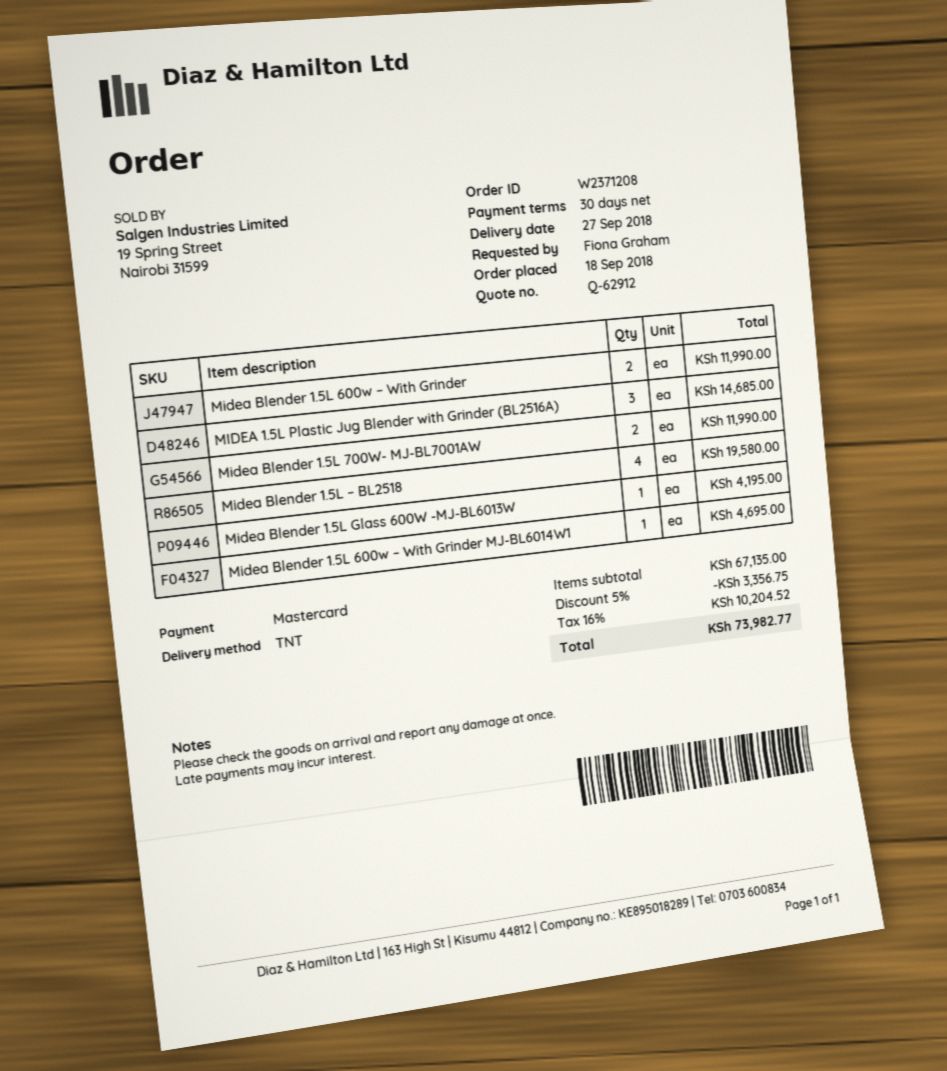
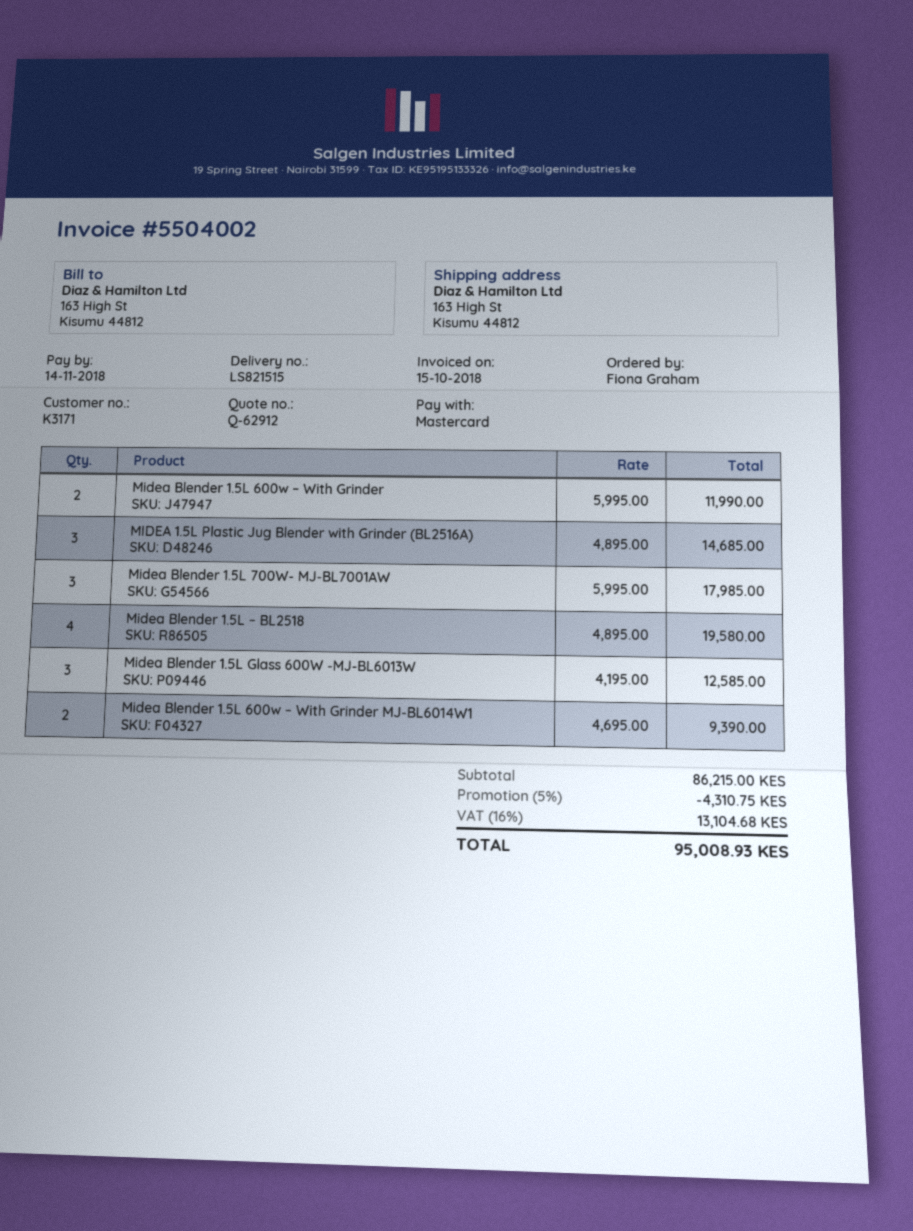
Midea Blender 1.5L 700W- MJ-BL7001AW: 2 for 11990.00 -> 3 for 17985.00
Midea Blender 1.5L Glass 600W -MJ-BL6013W: 1 for 4195.00 -> 3 for 12585.00
Midea Blender 1.5L 600w – With Grinder MJ-BL6014W1: 1 for 4695.00 -> 2 for 9390.00
subtotal: 67135.00 -> 86215.00
discount: 5% = 3356.75 -> 5% = 4310.75
tax: 16% = 10204.52 -> 16% = 13104.68
total: 73982.77 -> 95008.93

